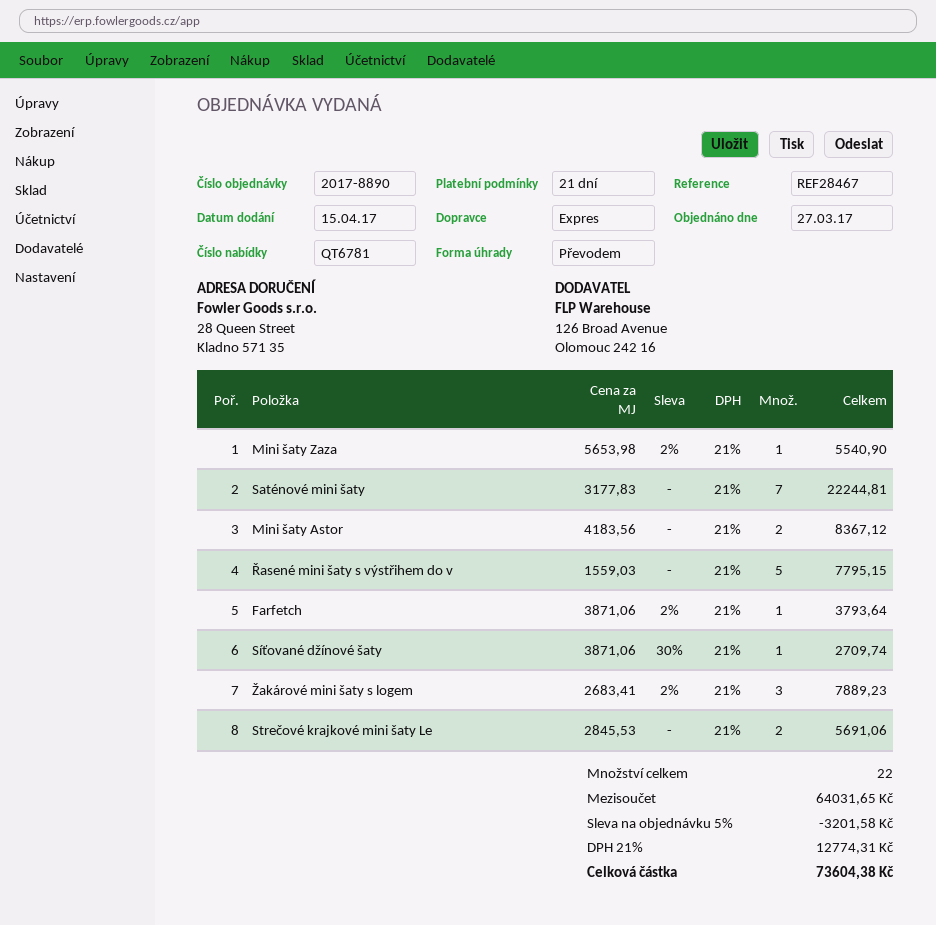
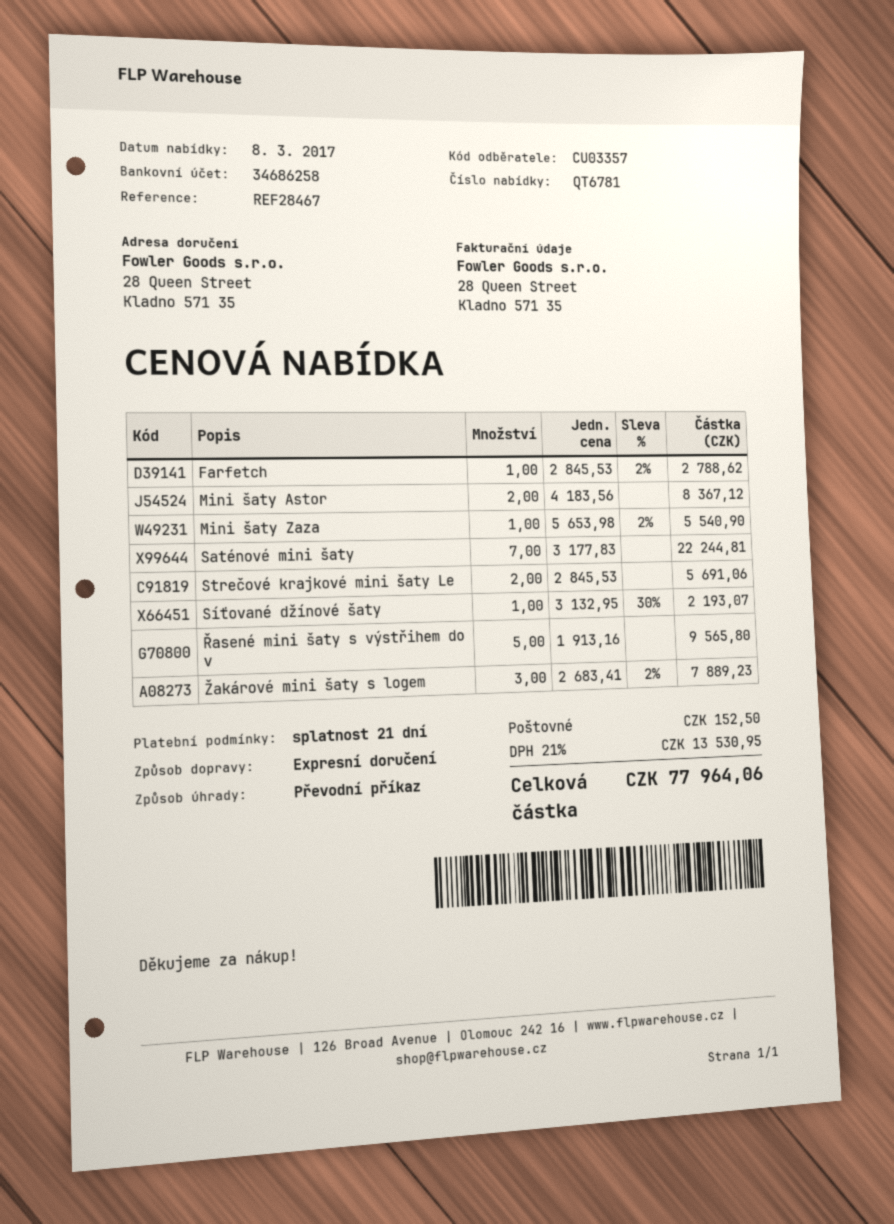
Řasené mini šaty s výstřihem do v: 5 x 1559.03 = 7795.15 -> 5 x 1913.16 = 9565.80
Farfetch: 1 x 3871.06 - 2% = 3793.64 -> 1 x 2845.53 - 2% = 2788.62
Síťované džínové šaty: 1 x 3871.06 - 30% = 2709.74 -> 1 x 3132.95 - 30% = 2193.07
discount: 5% = 3201.58 -> none
shipping: none -> 152.50
tax: 21% = 12774.31 -> 21% = 13530.95
total: 73604.38 -> 77964.06

